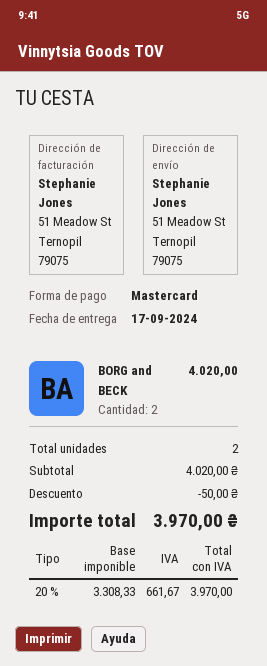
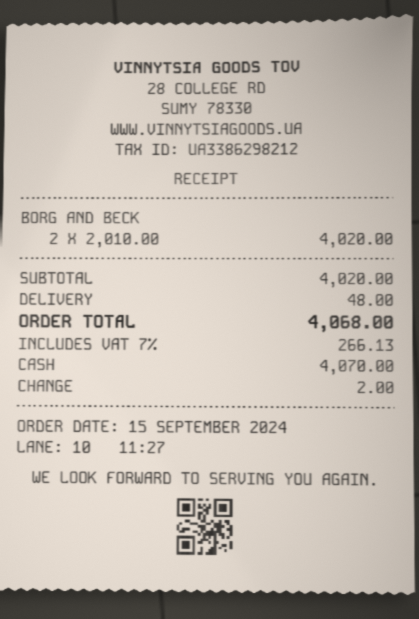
payment method: Mastercard -> cash
discount: 50.00 -> none
shipping: none -> 48.00
tax: 20% = 661.67 -> 7% = 266.13
total: 3970.00 -> 4068.00

